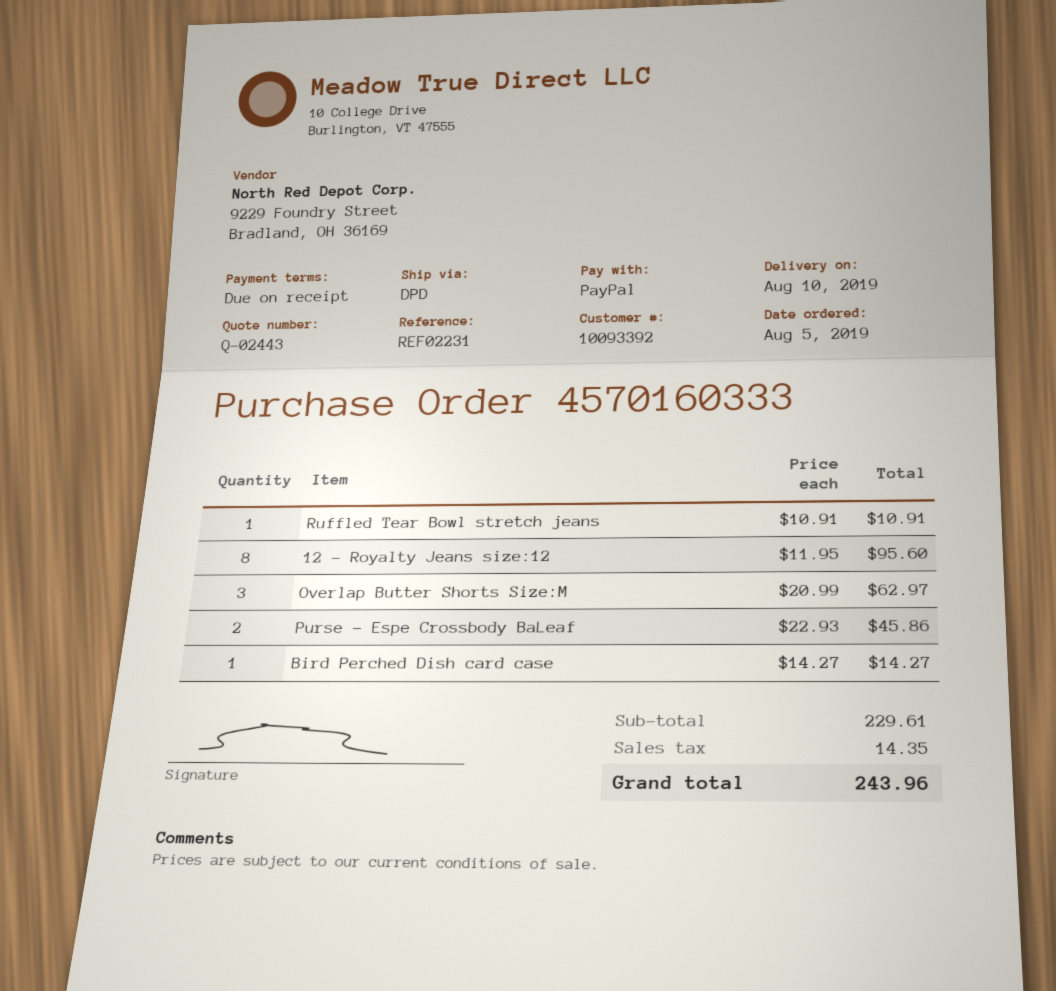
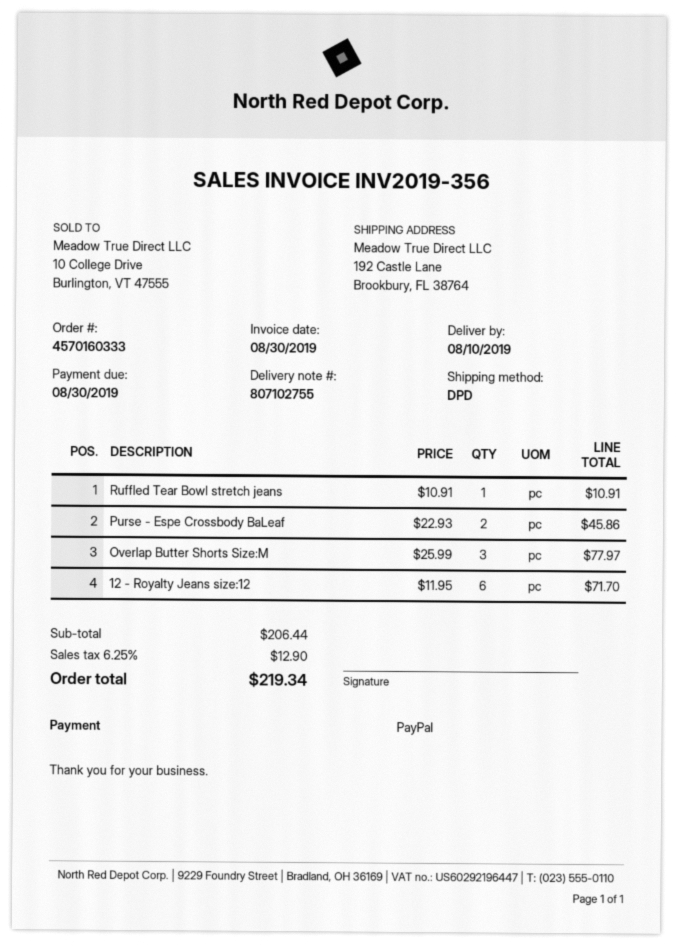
12 - Royalty Jeans size:12: 8 x 11.95 = 95.60 -> 6 x 11.95 = 71.70
Overlap Butter Shorts Size:M: 3 x 20.99 = 62.97 -> 3 x 25.99 = 77.97
Bird Perched Dish card case: 1 x 14.27 = 14.27 -> none
subtotal: 229.61 -> 206.44
tax: 14.35 -> 12.90
total: 243.96 -> 219.34

